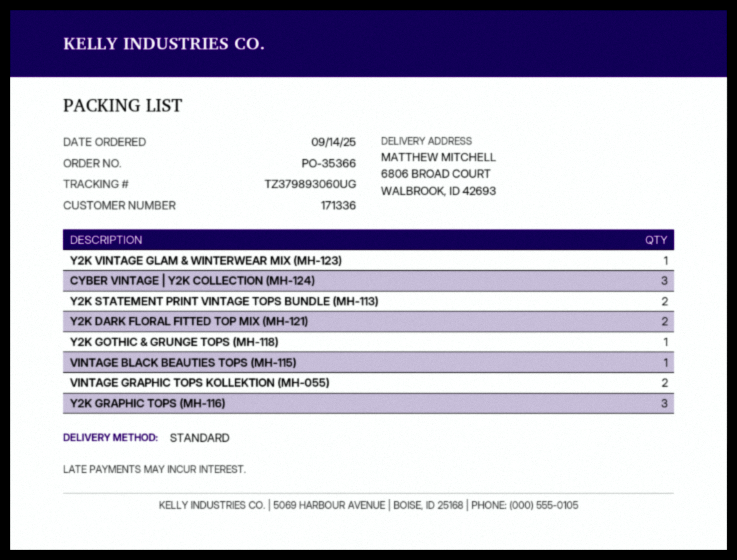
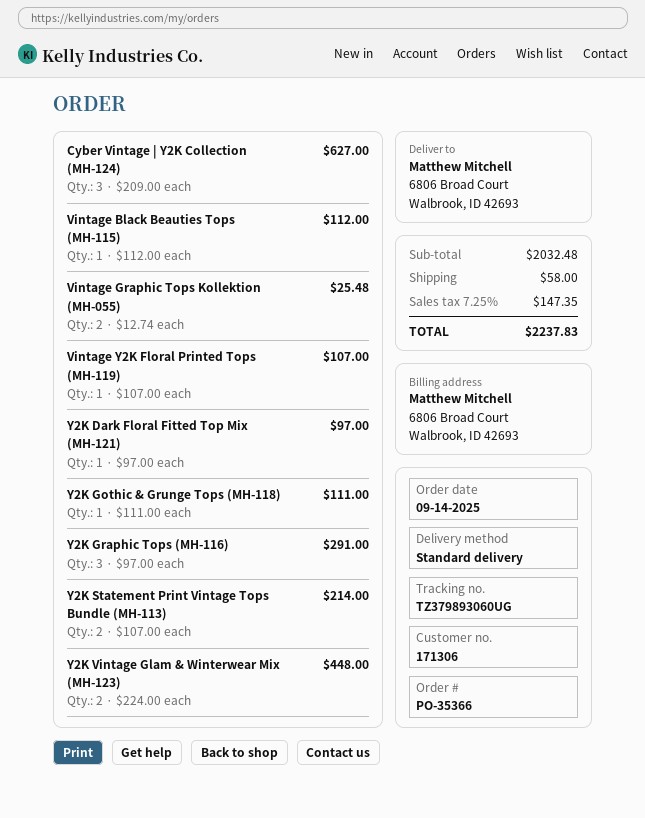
customer number: 171336 -> 171306
Y2K VINTAGE GLAM & WINTERWEAR MIX (MH-123): 1 -> 2
Y2K DARK FLORAL FITTED TOP MIX (MH-121): 2 -> 1
Vintage Y2K Floral Printed Tops (MH-119): none -> 1

